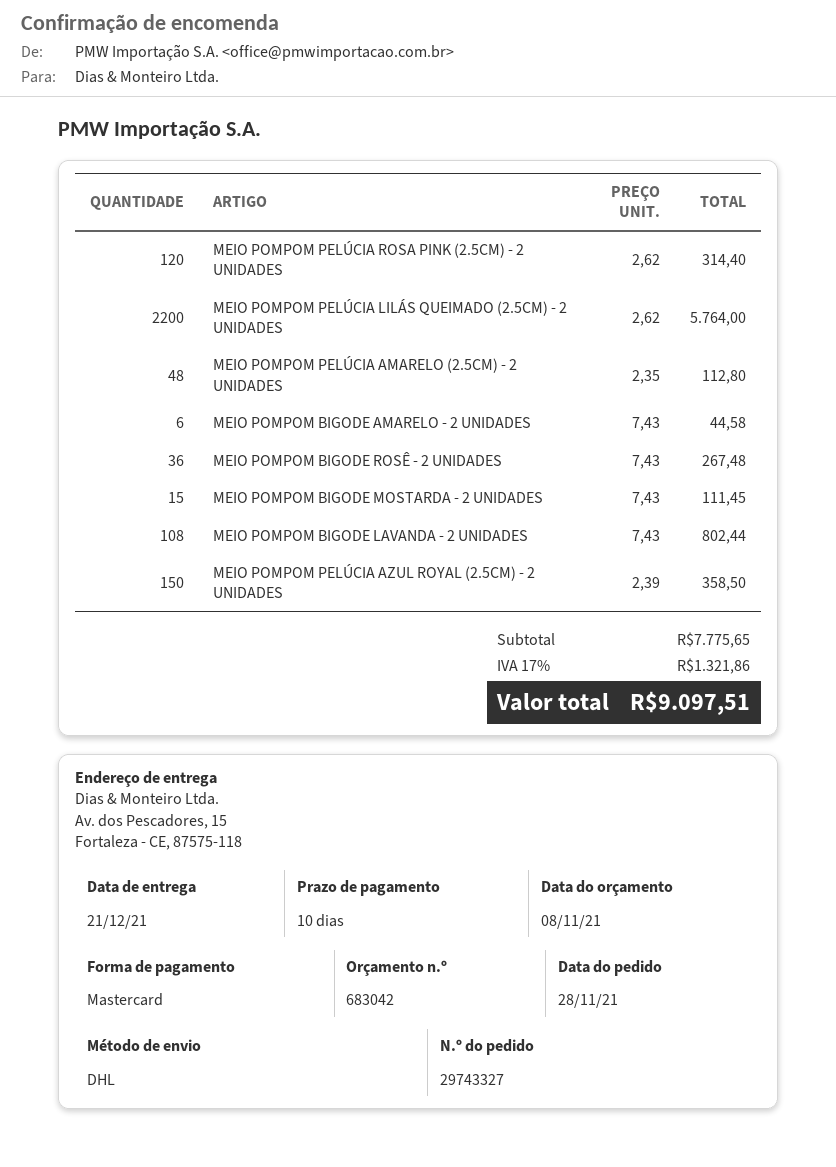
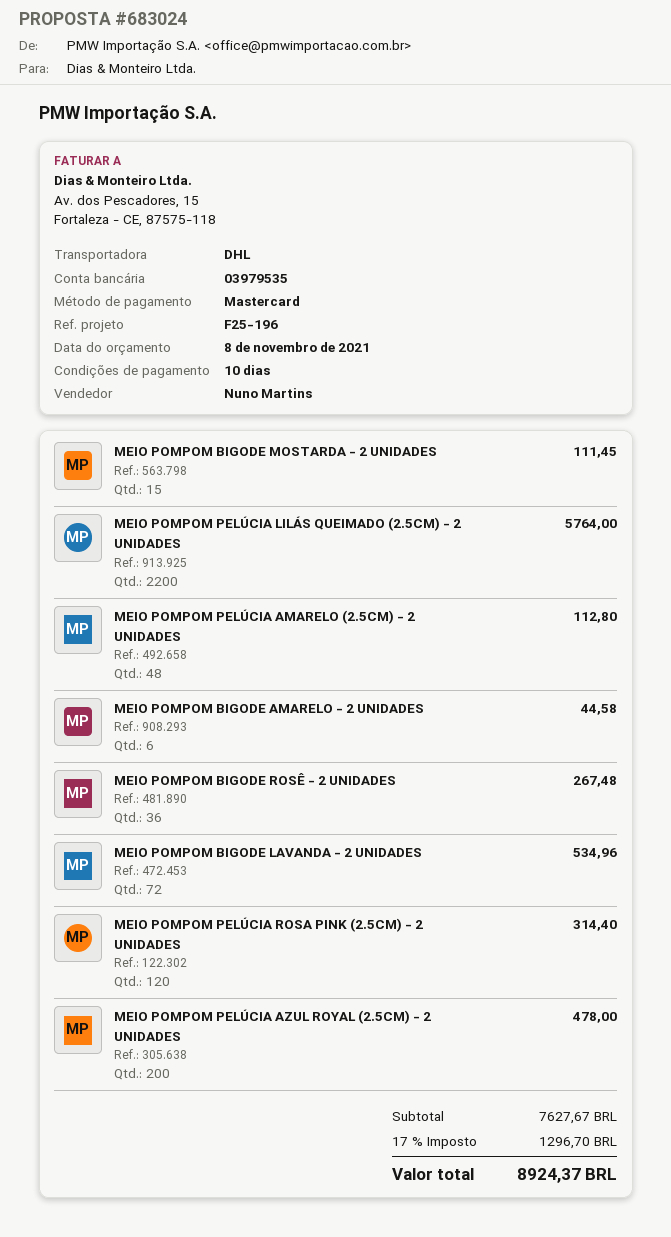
quote number: 683042 -> 683024
MEIO POMPOM BIGODE LAVANDA - 2 UNIDADES: 108 for 802.44 -> 72 for 534.96
MEIO POMPOM PELÚCIA AZUL ROYAL (2.5CM) - 2 UNIDADES: 150 for 358.50 -> 200 for 478.00
subtotal: 7775.65 -> 7627.67
tax: 17% = 1321.86 -> 17% = 1296.70
total: 9097.51 -> 8924.37

